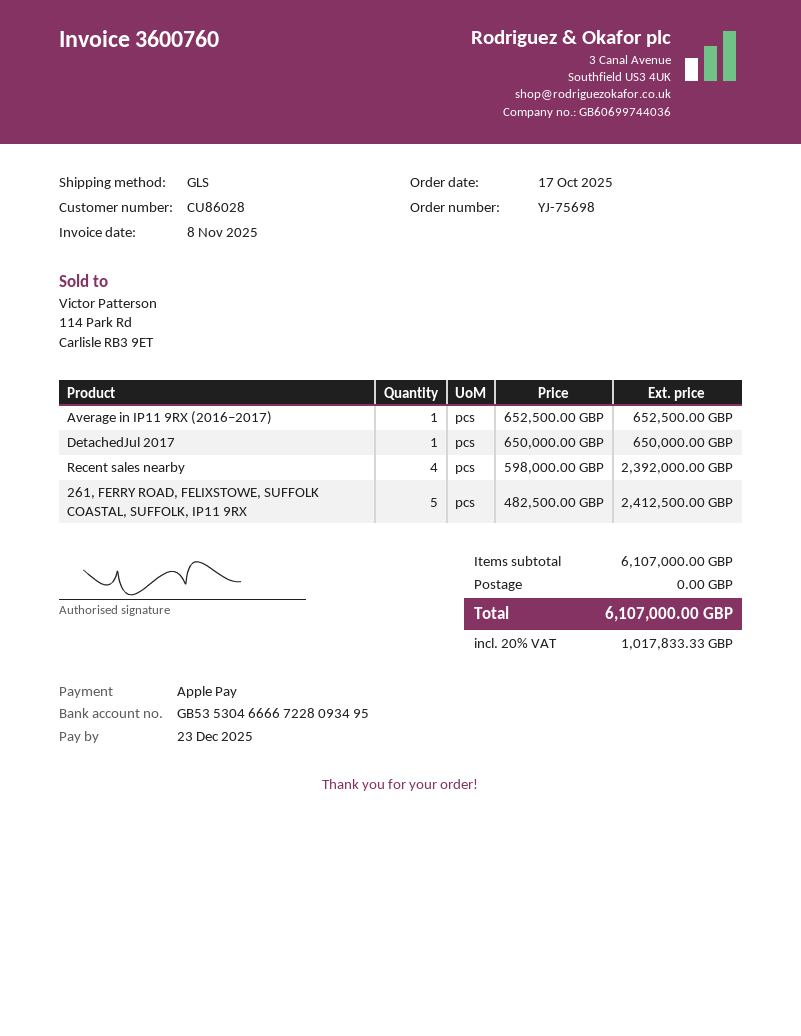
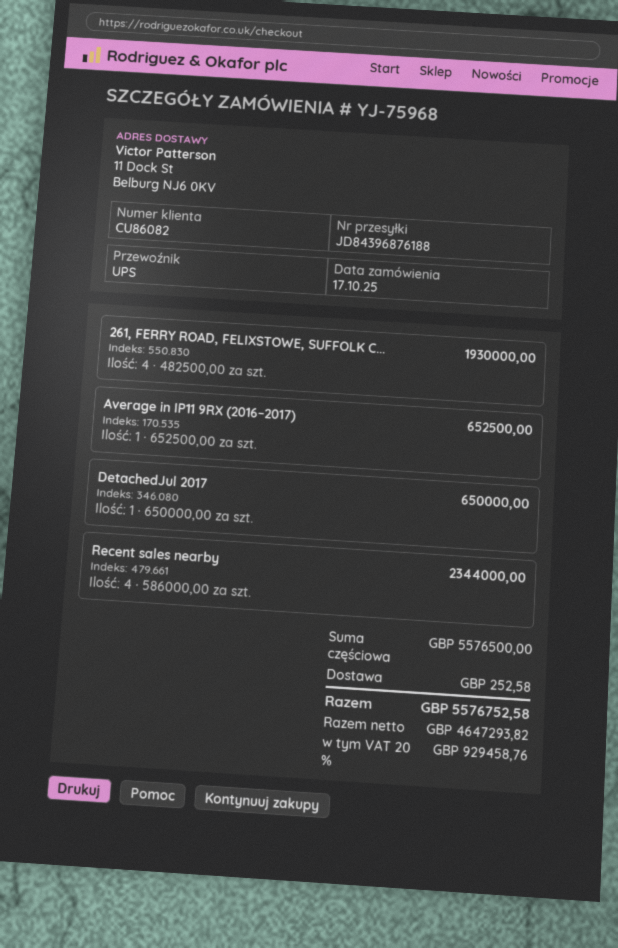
order number: YJ-75698 -> YJ-75968
customer number: CU86028 -> CU86082
shipping method: GLS -> UPS
Recent sales nearby: 4 x 598000.00 = 2392000.00 -> 4 x 586000.00 = 2344000.00
261, FERRY ROAD, FELIXSTOWE, SUFFOLK COASTAL, SUFFOLK, IP11 9RX: 5 x 482500.00 = 2412500.00 -> 4 x 482500.00 = 1930000.00
subtotal: 6107000.00 -> 5576500.00
shipping: 0.00 -> 252.58
tax: 20% = 1017833.33 -> 20% = 929458.76
total: 6107000.00 -> 5576752.58

